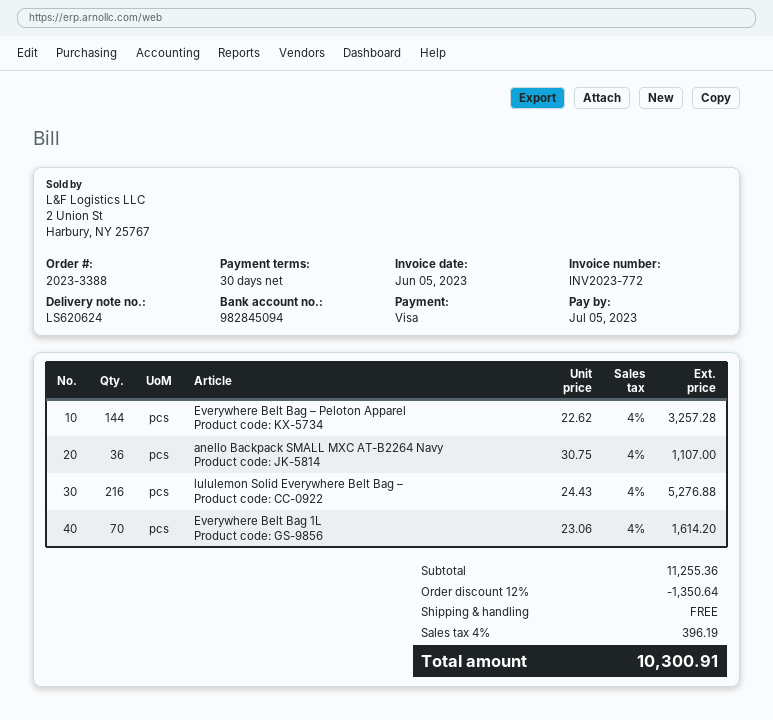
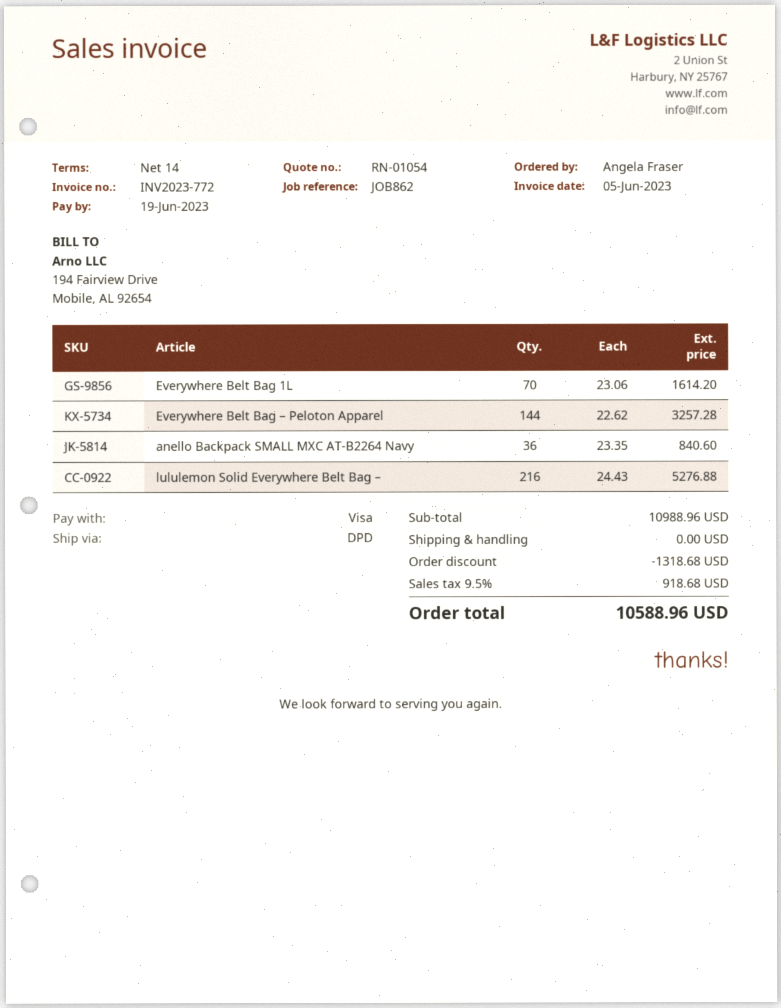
payment terms: 30 days -> 14 days
due date: 2023-07-05 -> 2023-06-19
anello Backpack SMALL MXC AT-B2264 Navy: 36 x 30.75 = 1107.00 -> 36 x 23.35 = 840.60
subtotal: 11255.36 -> 10988.96
discount: 1350.64 -> 1318.68
tax: 4% = 396.19 -> 9.5% = 918.68
total: 10300.91 -> 10588.96

